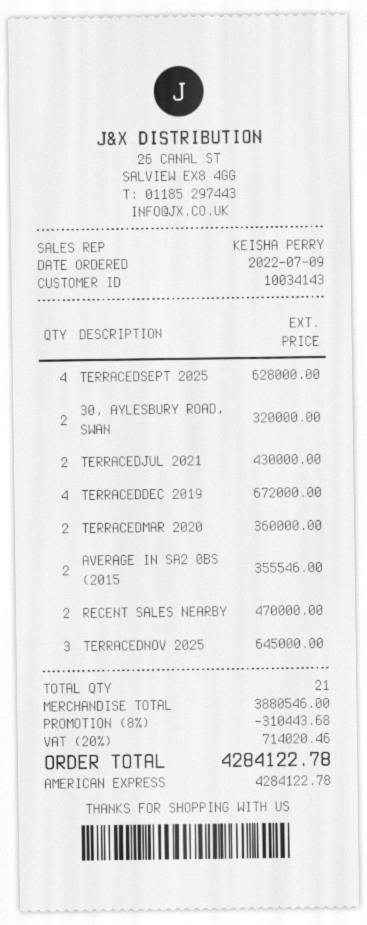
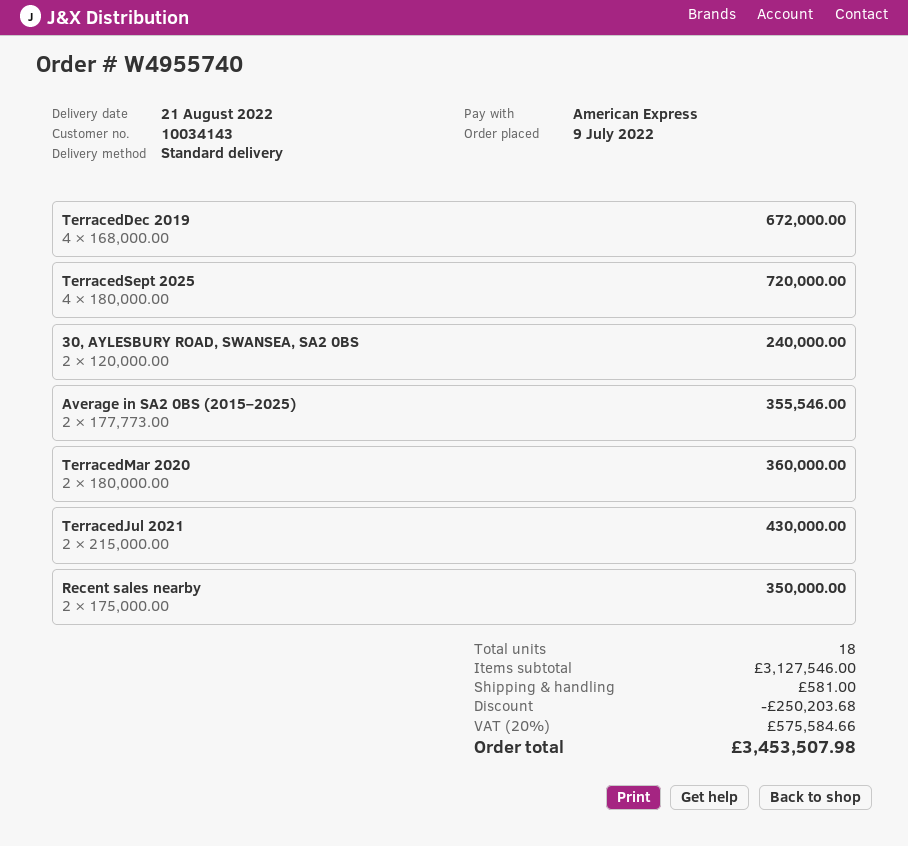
TERRACEDSEPT 2025: 4 for 628000.00 -> 4 for 720000.00
30, AYLESBURY ROAD, SWAN: 2 for 320000.00 -> 2 for 240000.00
RECENT SALES NEARBY: 2 for 470000.00 -> 2 for 350000.00
TERRACEDNOV 2025: 3 for 645000.00 -> none
total quantity: 21 -> 18
subtotal: 3880546.00 -> 3127546.00
discount: 310443.68 -> 250203.68
shipping: none -> 581.00
tax: 20% = 714020.46 -> 20% = 575584.66
total: 4284122.78 -> 3453507.98

